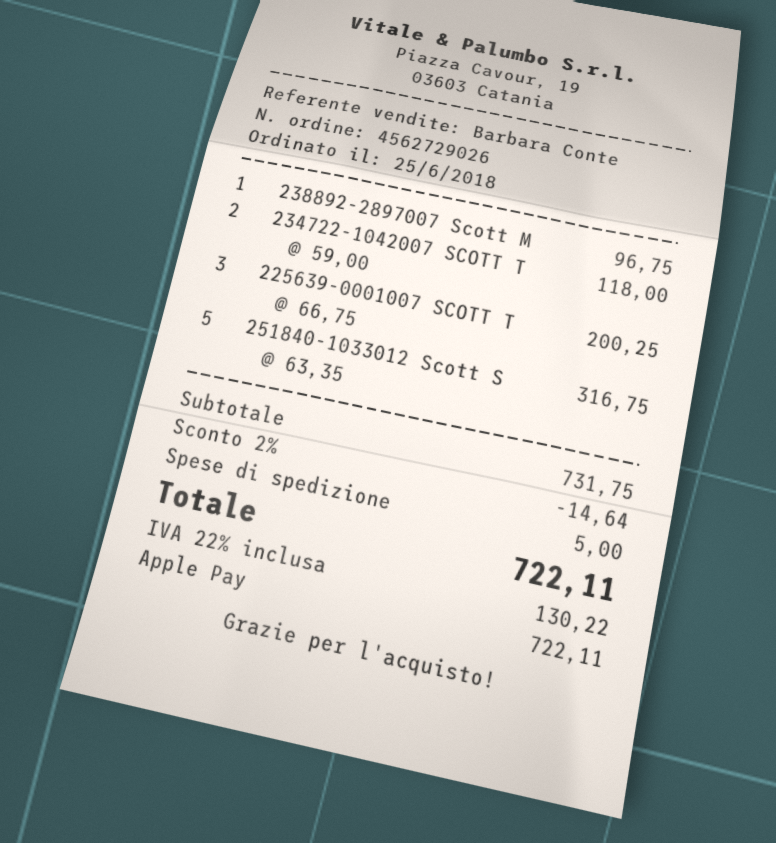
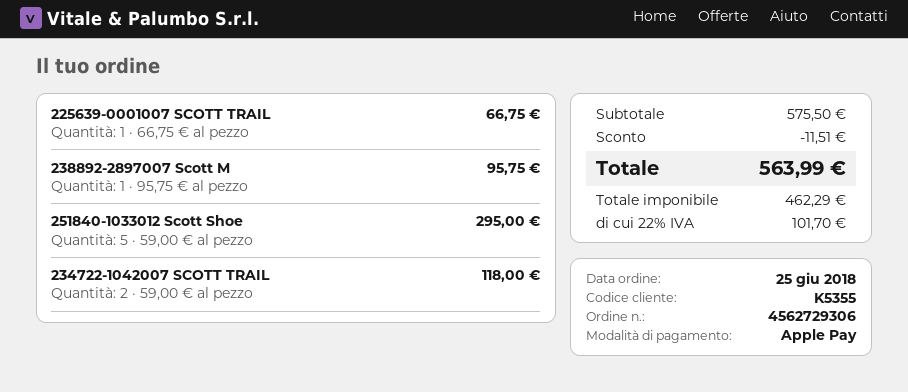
order number: 4562729026 -> 4562729306
238892-2897007 Scott M: 1 x 96.75 = 96.75 -> 1 x 95.75 = 95.75
225639-0001007 SCOTT T: 3 x 66.75 = 200.25 -> 1 x 66.75 = 66.75
251840-1033012 Scott S: 5 x 63.35 = 316.75 -> 5 x 59.00 = 295.00
subtotal: 731.75 -> 575.50
discount: 14.64 -> 11.51
shipping: 5.00 -> none
tax: 22% = 130.22 -> 22% = 101.70
total: 722.11 -> 563.99

